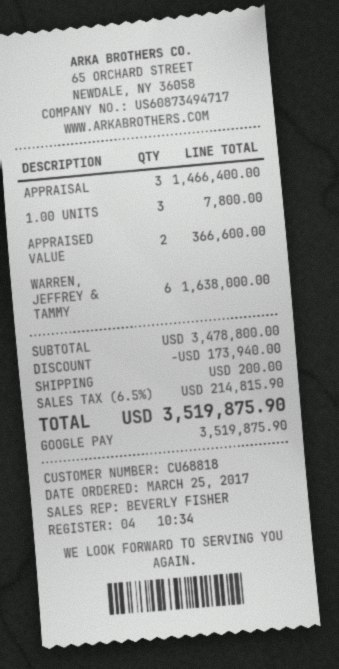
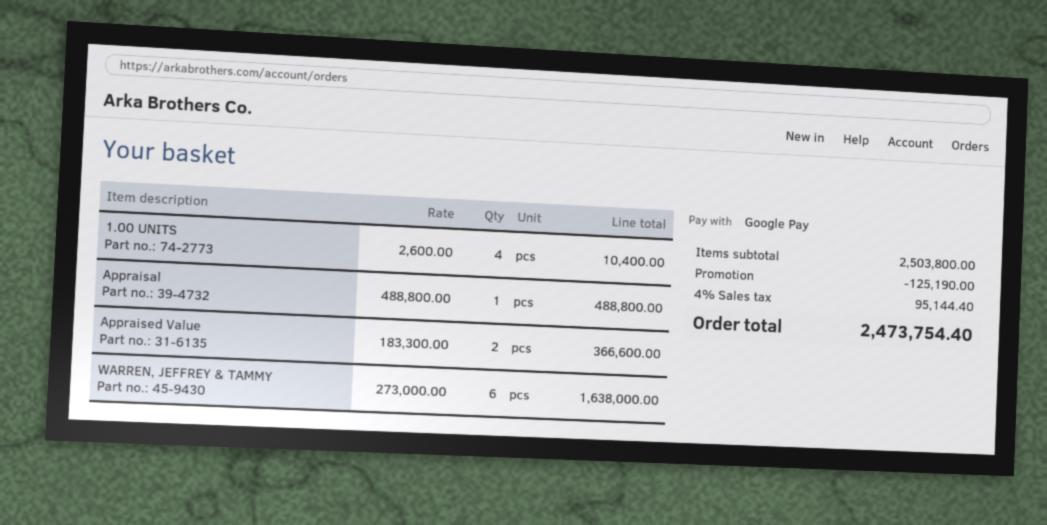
APPRAISAL: 3 for 1466400.00 -> 1 for 488800.00
1.00 UNITS: 3 for 7800.00 -> 4 for 10400.00
subtotal: 3478800.00 -> 2503800.00
discount: 173940.00 -> 125190.00
shipping: 200.00 -> none
tax: 6.5% = 214815.90 -> 4% = 95144.40
total: 3519875.90 -> 2473754.40

